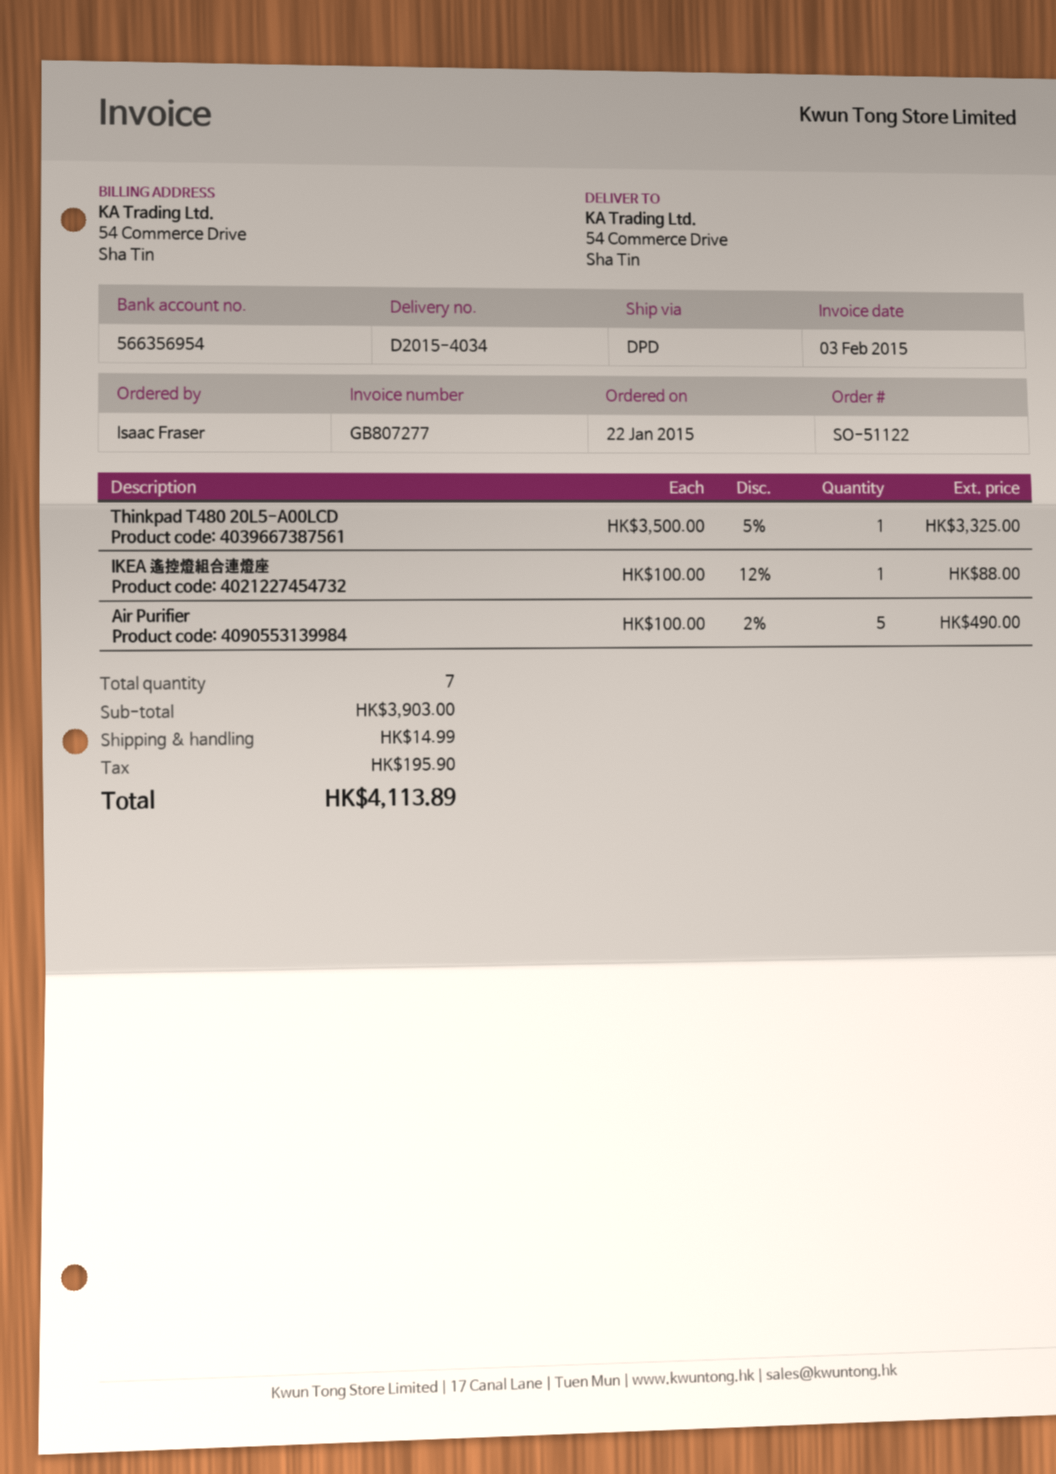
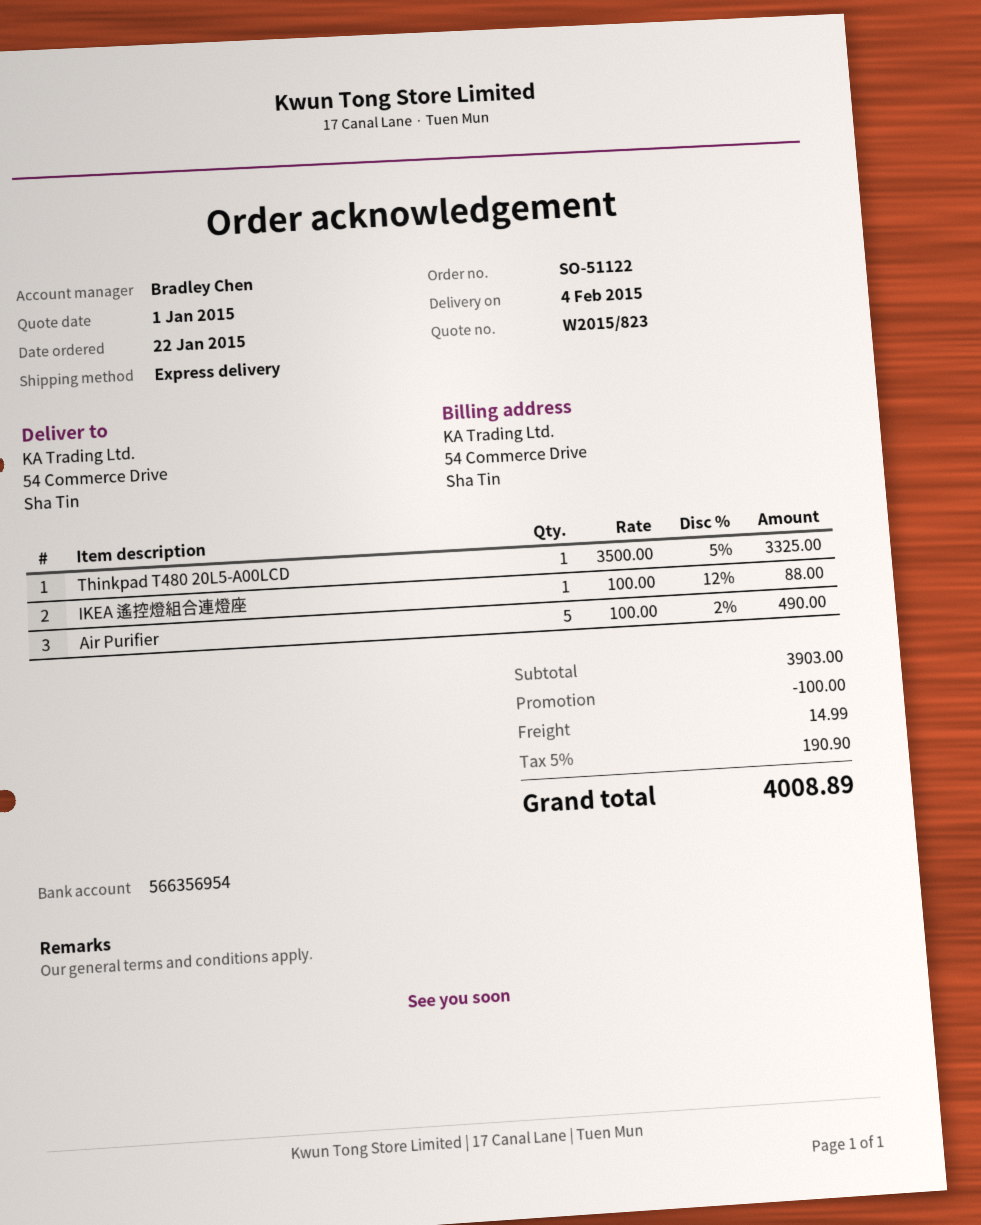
shipping method: DPD -> express
discount: none -> 100.00
tax: 195.90 -> 190.90
total: 4113.89 -> 4008.89

